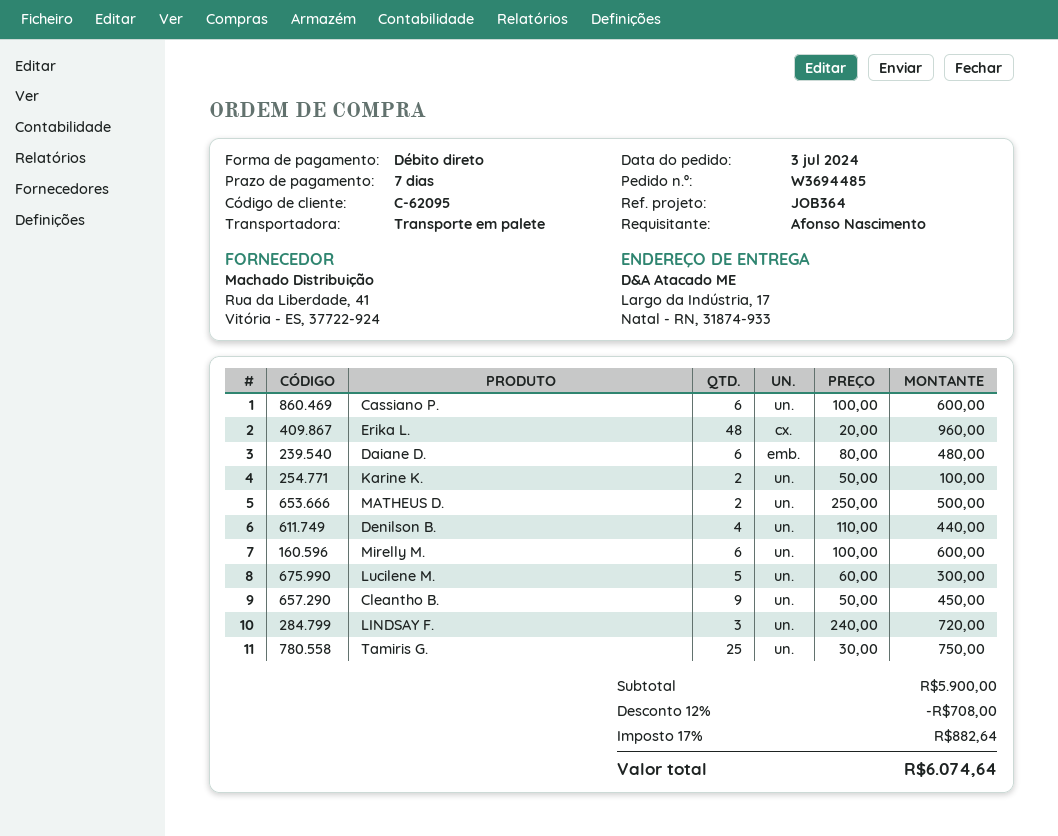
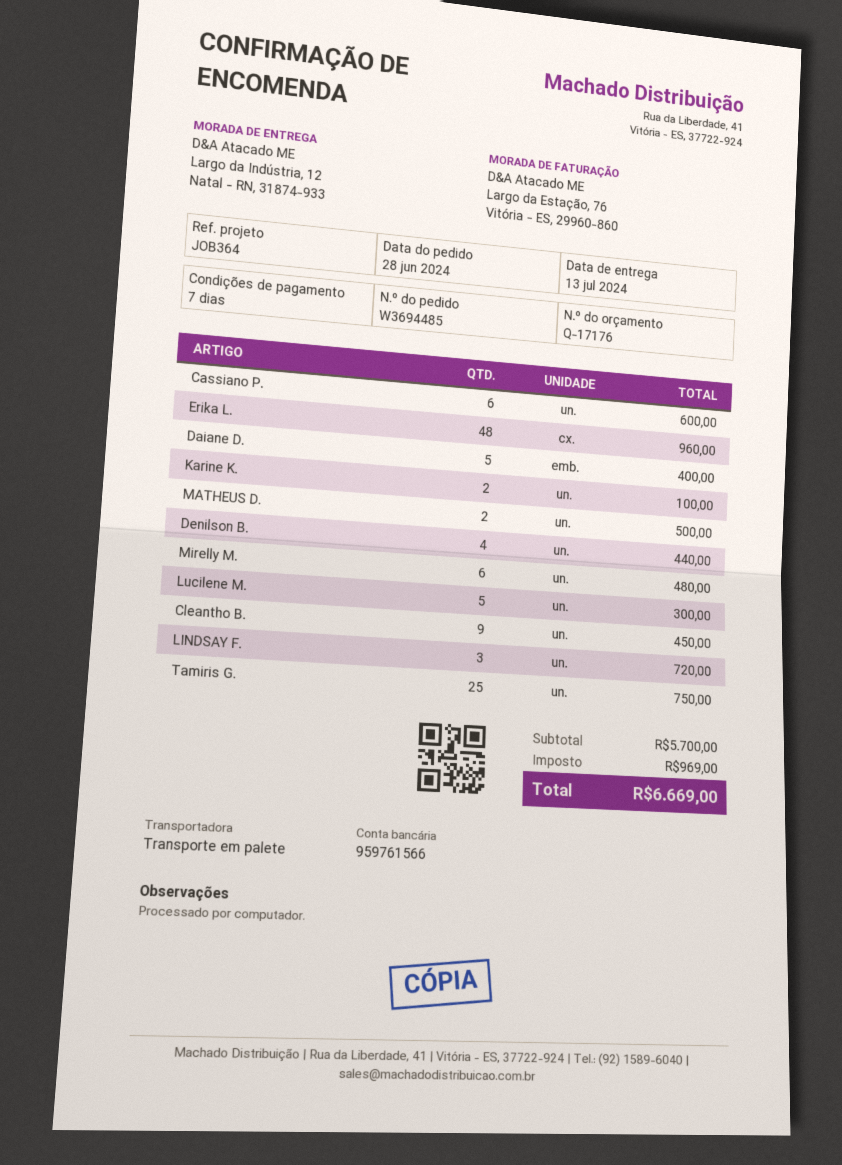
order date: 2024-07-03 -> 2024-06-28
ship to: Largo da Indústria, 17, Natal - RN, 31874-933 -> Largo da Indústria, 12, Natal - RN, 31874-933
Daiane D.: 6 for 480.00 -> 5 for 400.00
Mirelly M.: 6 for 600.00 -> 6 for 480.00
subtotal: 5900.00 -> 5700.00
discount: 12% = 708.00 -> none
tax: 882.64 -> 969.00
total: 6074.64 -> 6669.00

